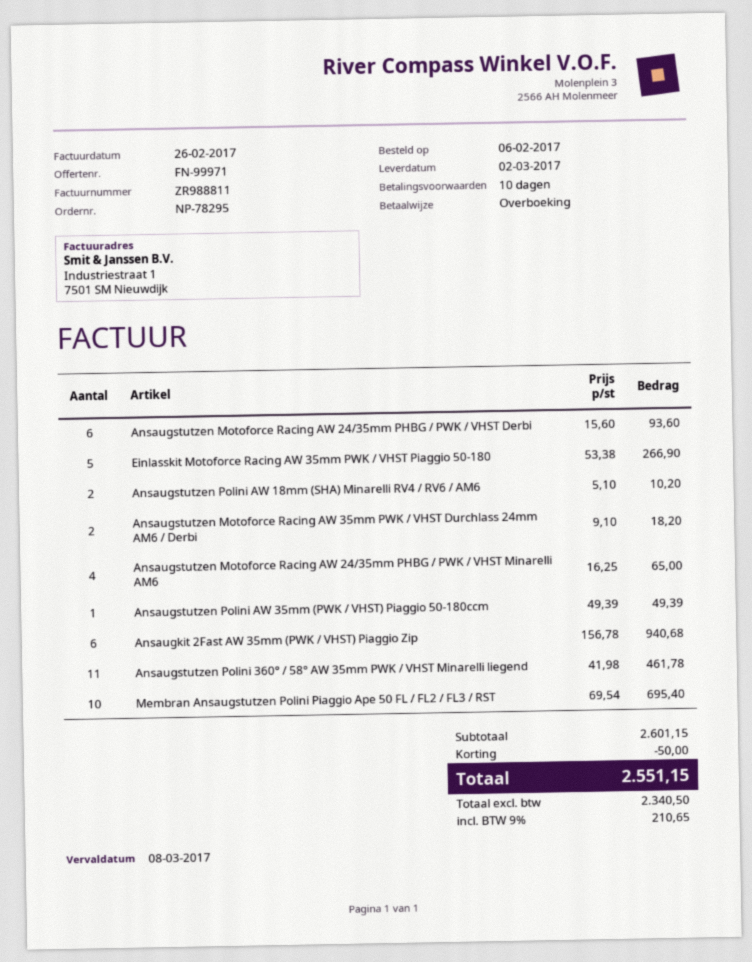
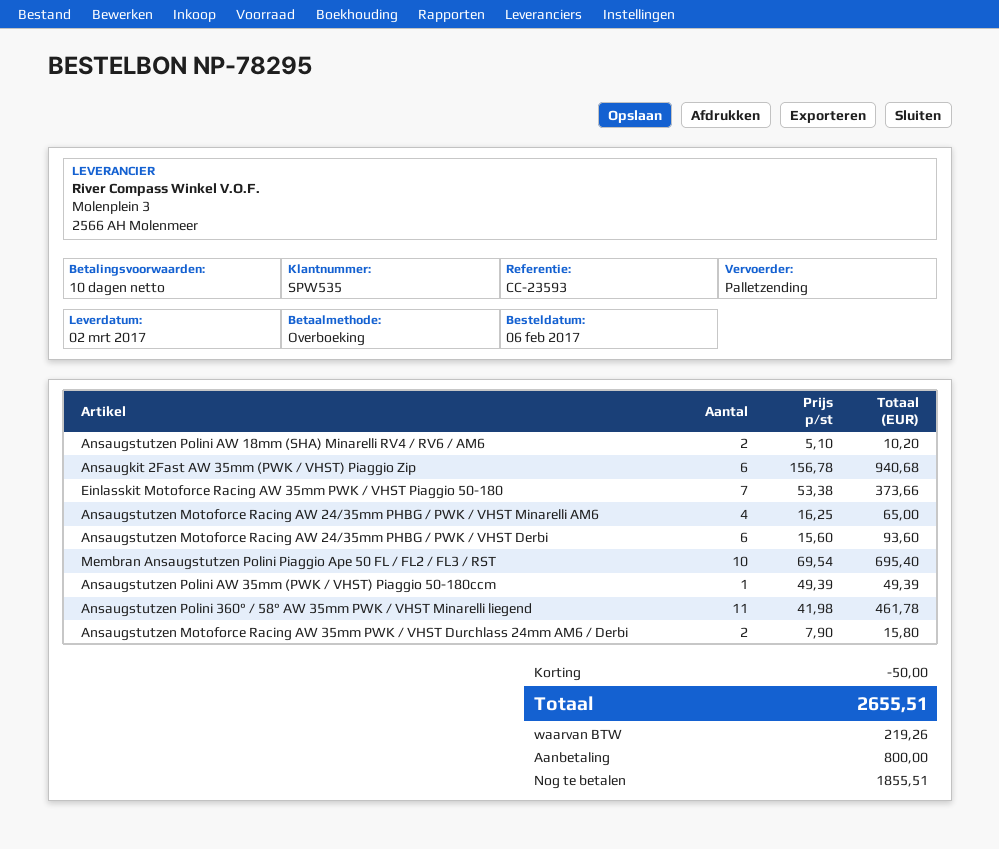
Einlasskit Motoforce Racing AW 35mm PWK / VHST Piaggio 50-180: 5 x 53.38 = 266.90 -> 7 x 53.38 = 373.66
Ansaugstutzen Motoforce Racing AW 35mm PWK / VHST Durchlass 24mm AM6 / Derbi: 2 x 9.10 = 18.20 -> 2 x 7.90 = 15.80
tax: 210.65 -> 219.26
total: 2551.15 -> 2655.51

